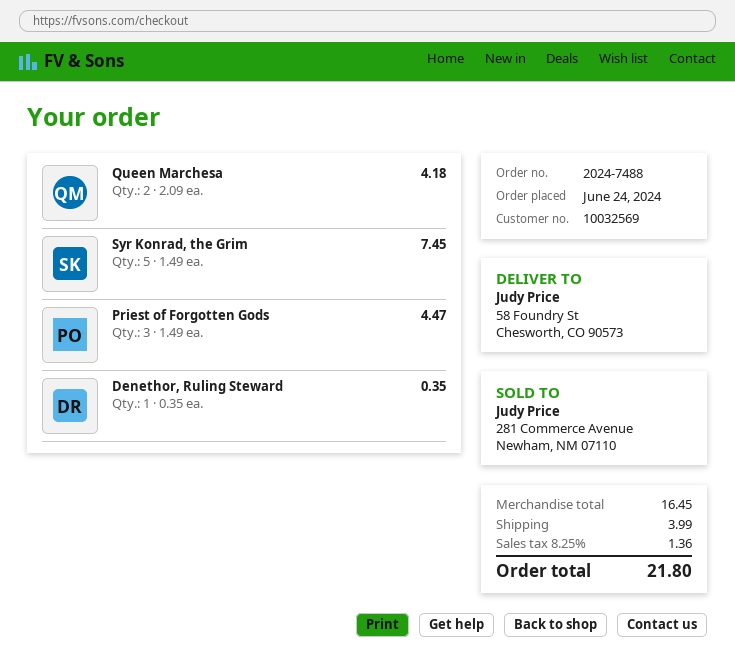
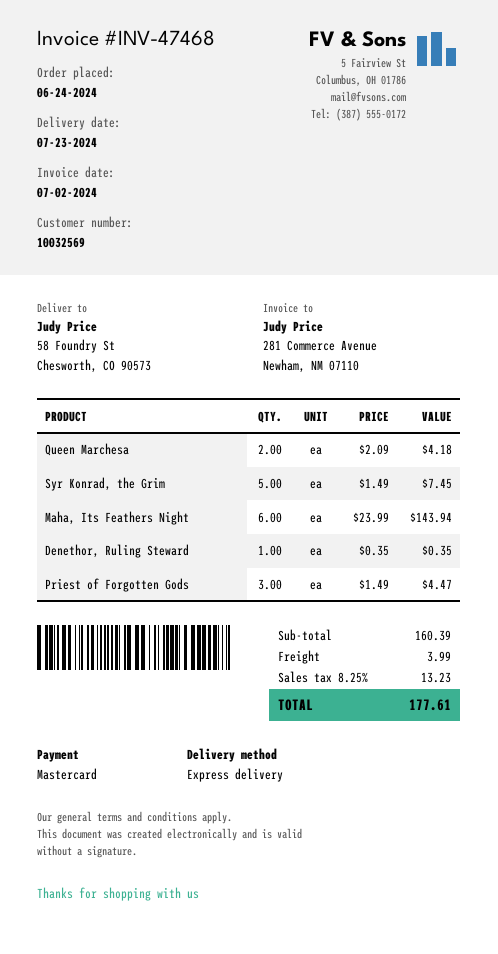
Maha, Its Feathers Night: none -> 6 x 23.99 = 143.94
subtotal: 16.45 -> 160.39
tax: 8.25% = 1.36 -> 8.25% = 13.23
total: 21.80 -> 177.61

